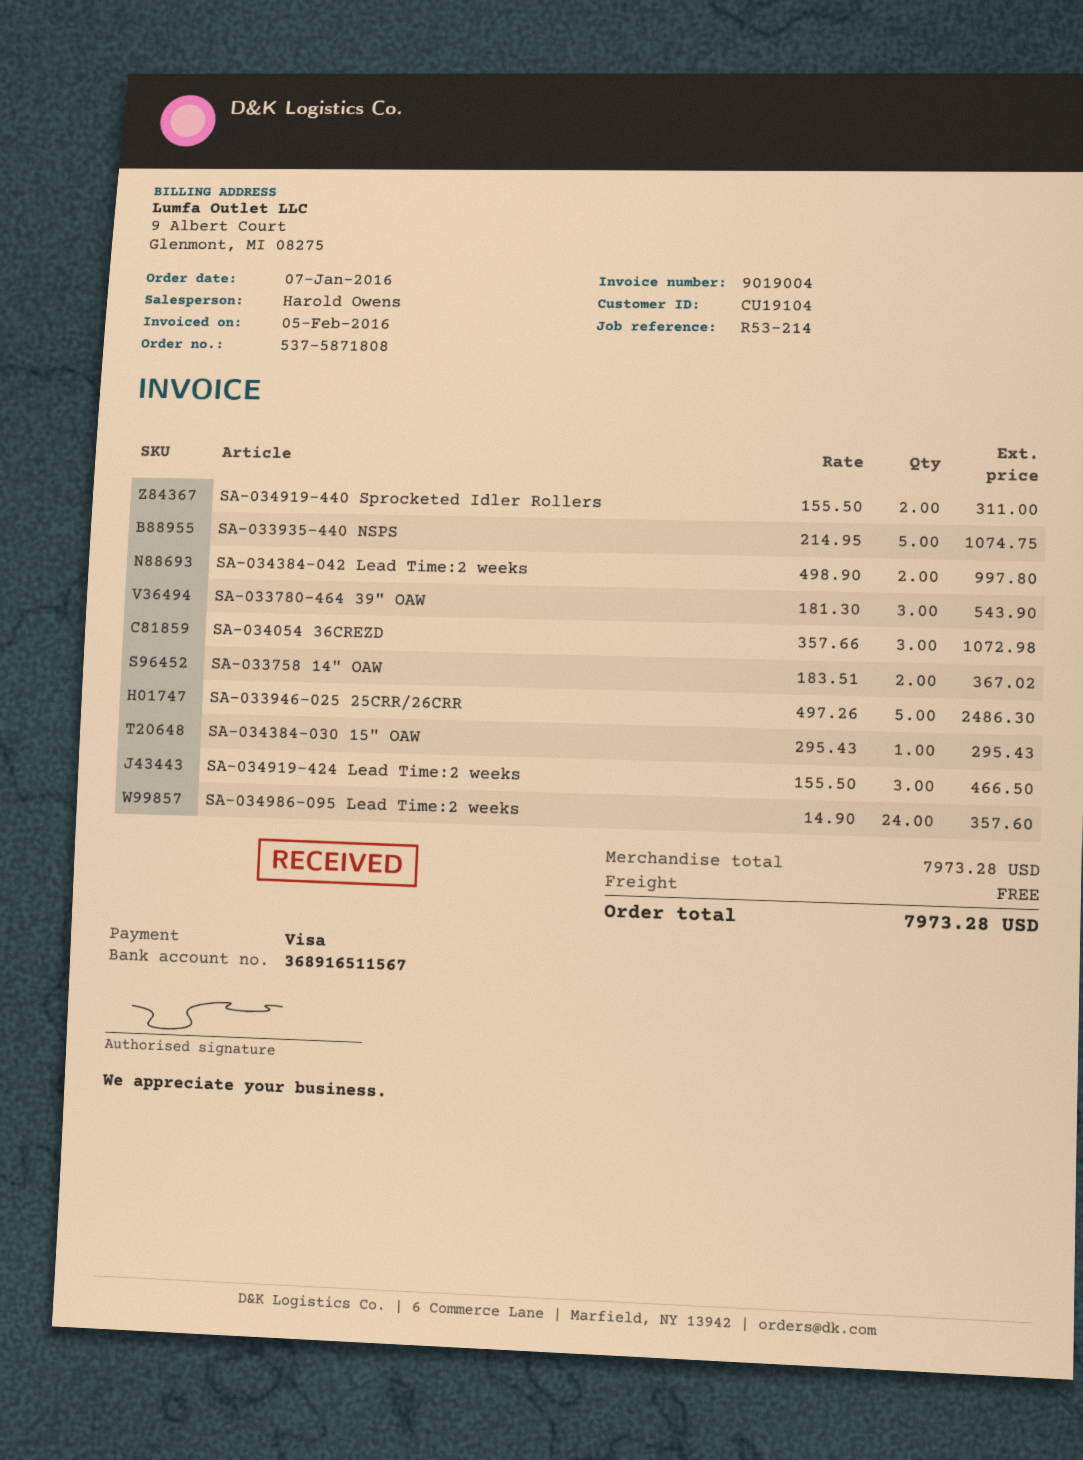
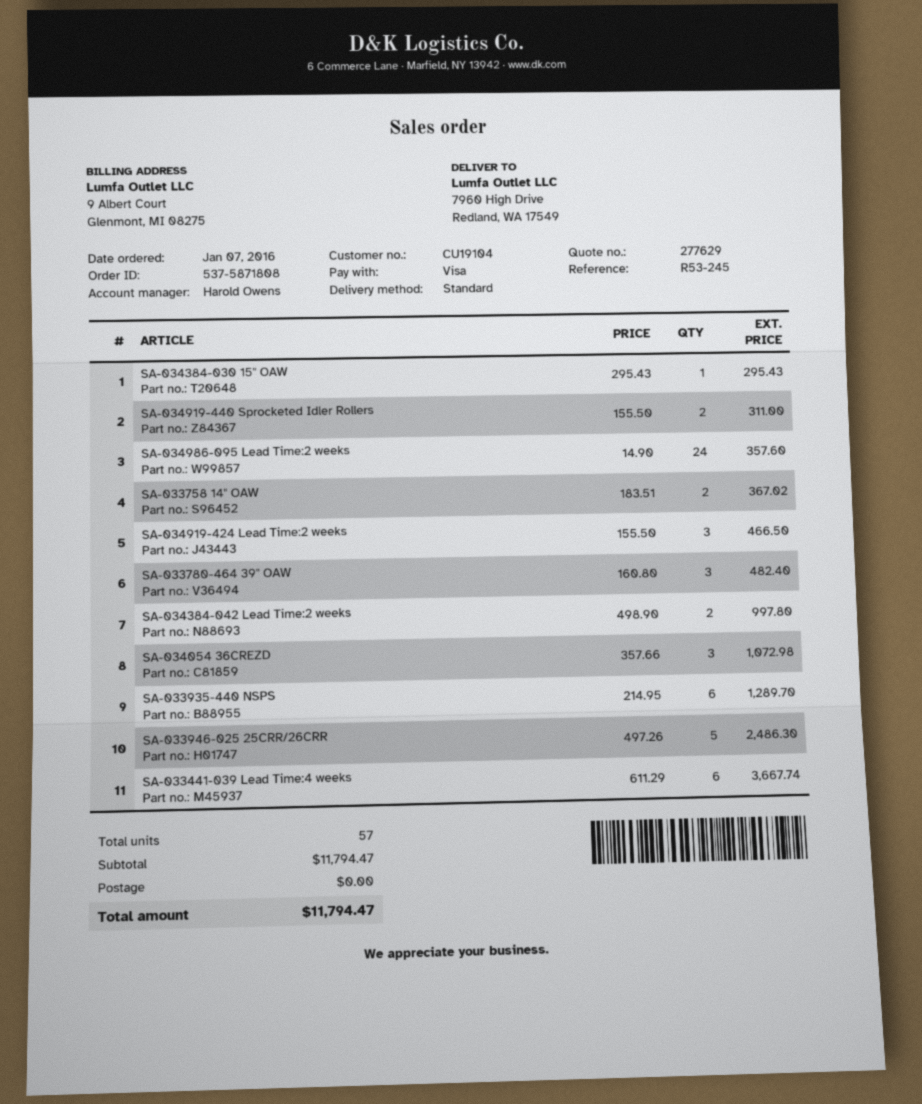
reference: R53-214 -> R53-245
SA-033935-440 NSPS: 5 x 214.95 = 1074.75 -> 6 x 214.95 = 1289.70
SA-033780-464 39" OAW: 3 x 181.30 = 543.90 -> 3 x 160.80 = 482.40
SA-033441-039 Lead Time:4 weeks: none -> 6 x 611.29 = 3667.74
subtotal: 7973.28 -> 11794.47
total: 7973.28 -> 11794.47

